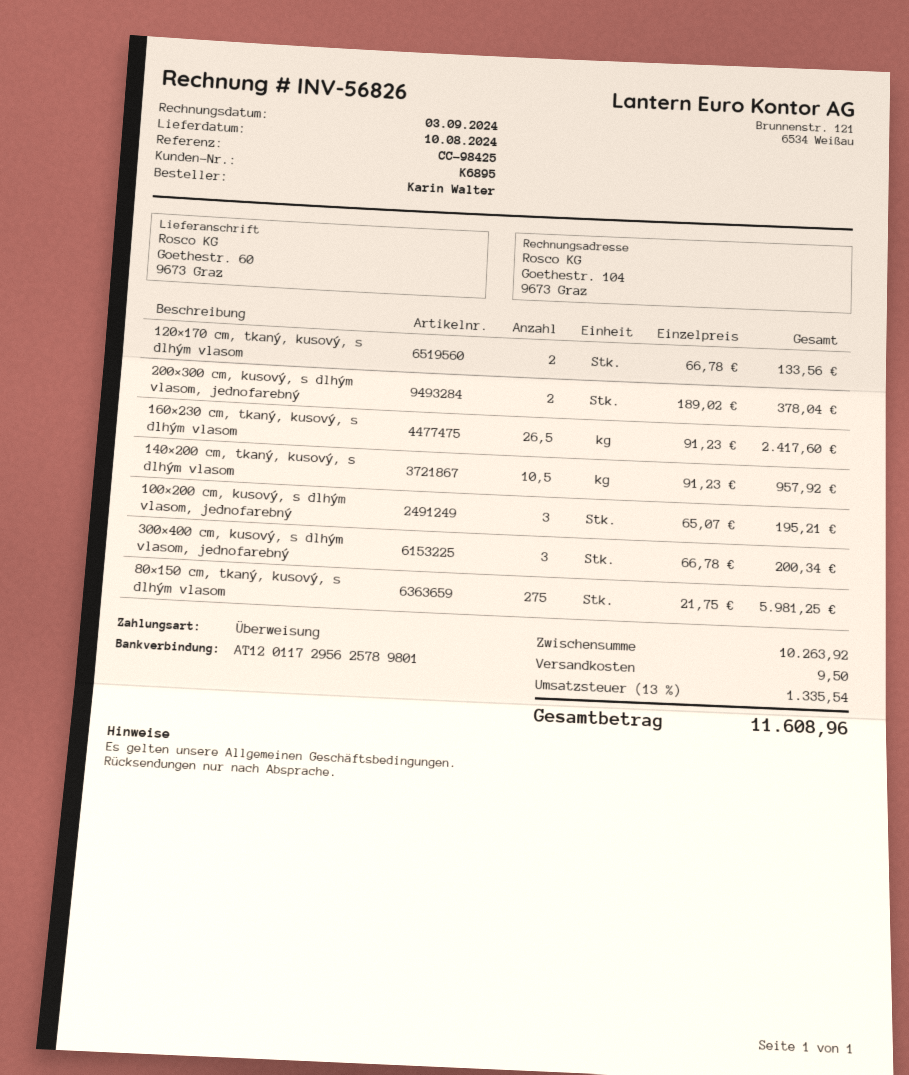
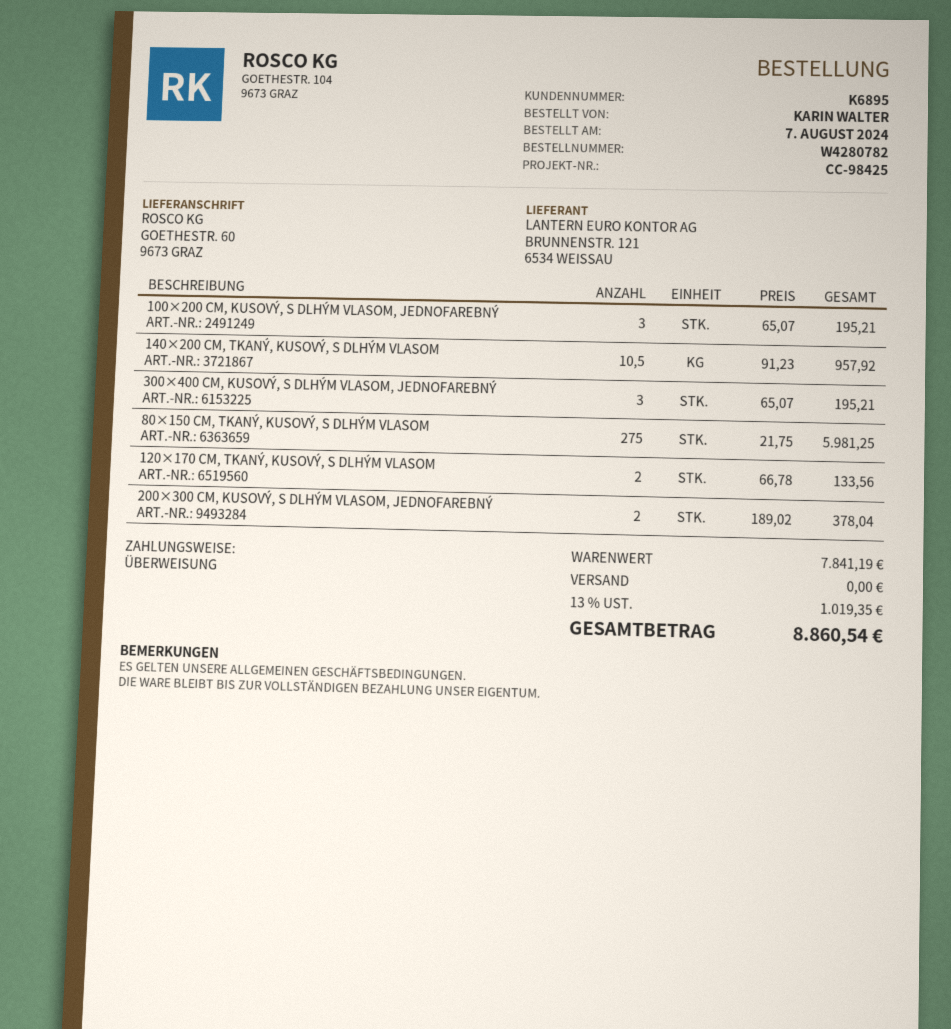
160×230 cm, tkaný, kusový, s dlhým vlasom: 26.5 x 91.23 = 2417.60 -> none
300×400 cm, kusový, s dlhým vlasom, jednofarebný: 3 x 66.78 = 200.34 -> 3 x 65.07 = 195.21
subtotal: 10263.92 -> 7841.19
shipping: 9.50 -> 0.00
tax: 13% = 1335.54 -> 13% = 1019.35
total: 11608.96 -> 8860.54

